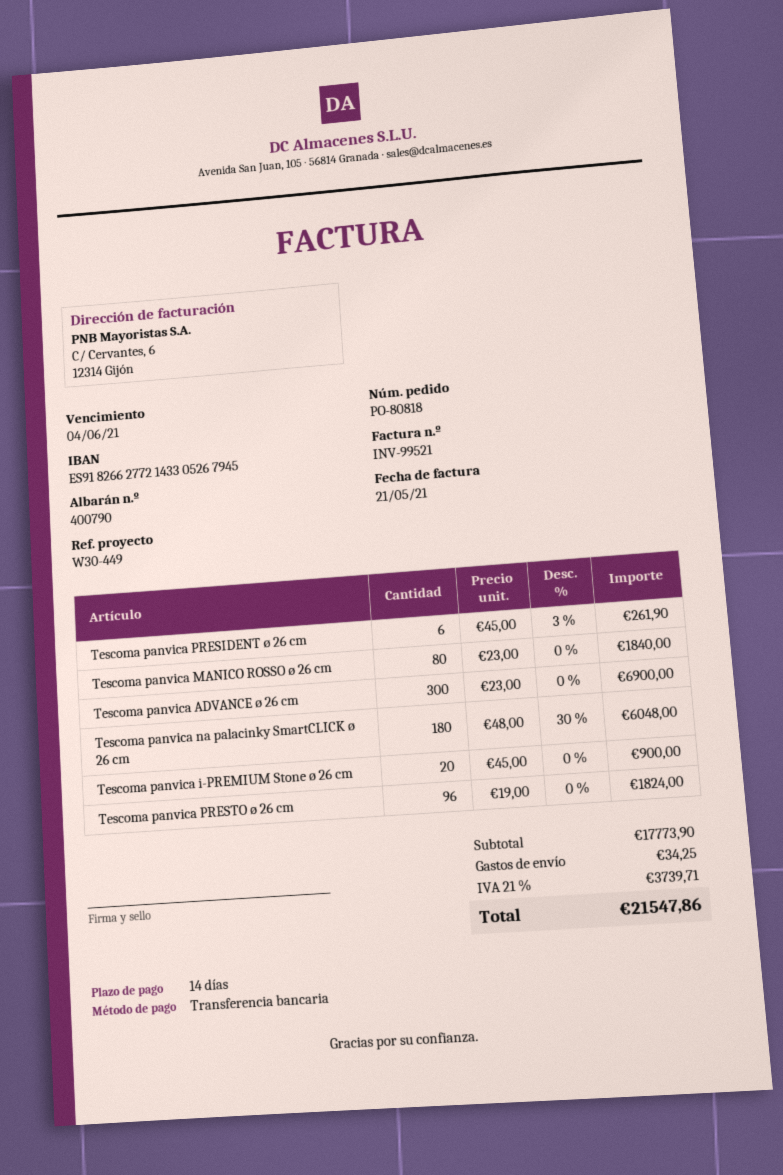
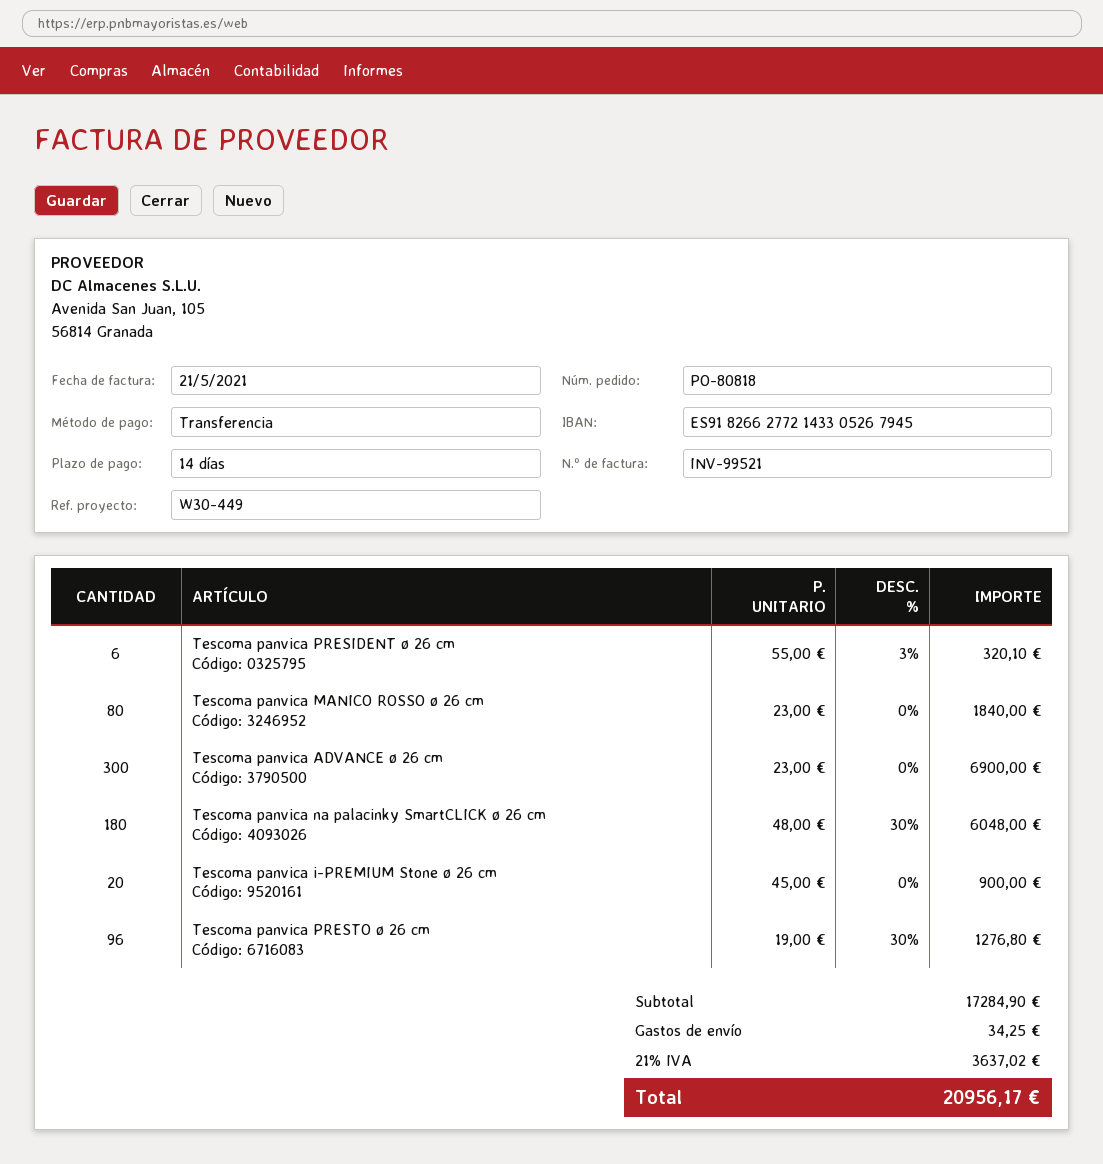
Tescoma panvica PRESIDENT ø 26 cm: 6 x 45.00 - 3% = 261.90 -> 6 x 55.00 - 3% = 320.10
Tescoma panvica PRESTO ø 26 cm: 96 x 19.00 = 1824.00 -> 96 x 19.00 - 30% = 1276.80
subtotal: 17773.90 -> 17284.90
tax: 21% = 3739.71 -> 21% = 3637.02
total: 21547.86 -> 20956.17

